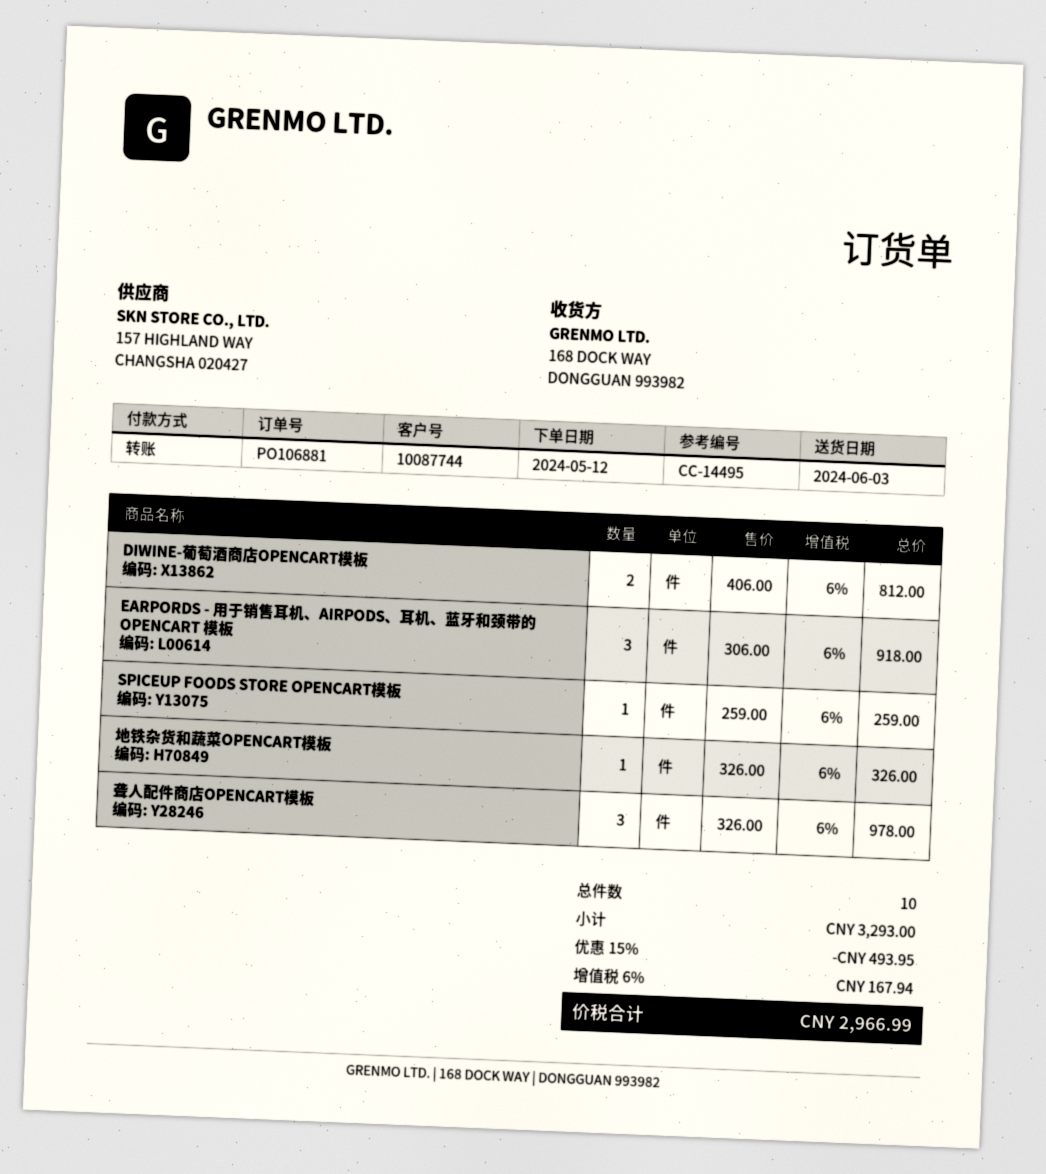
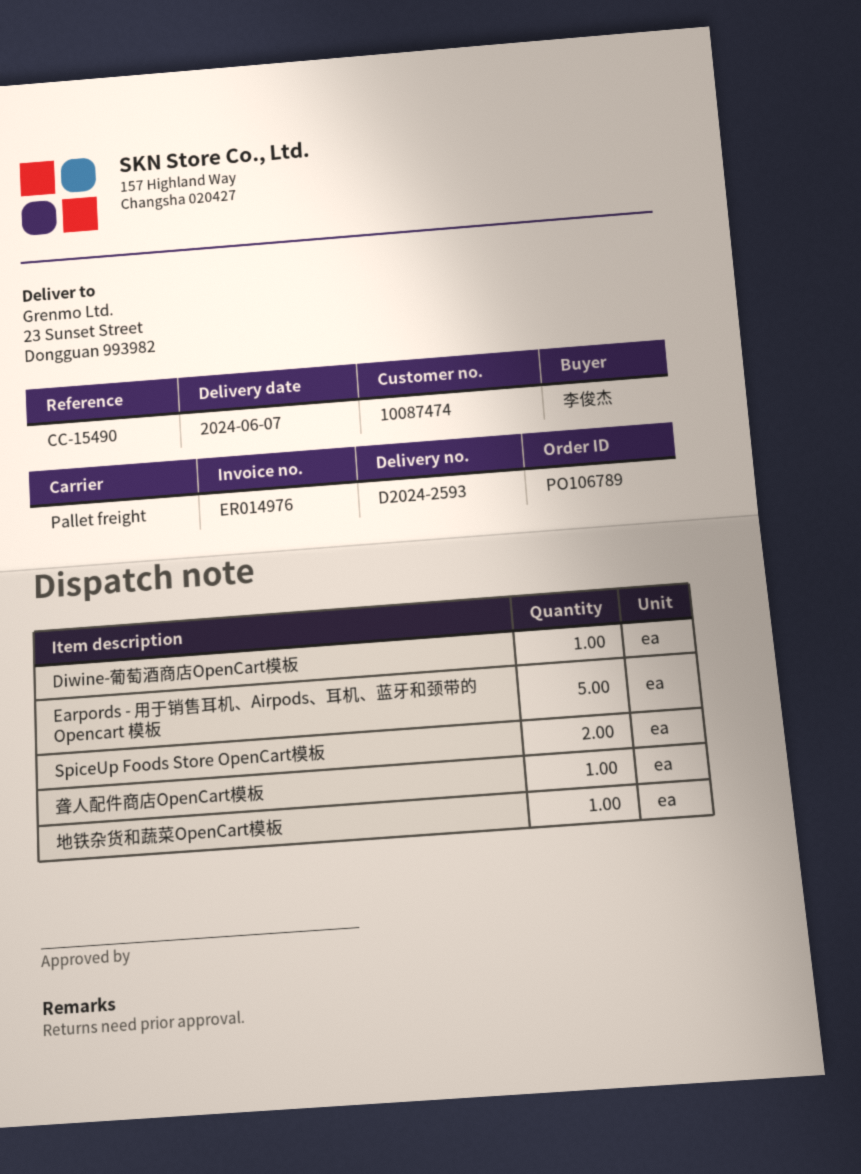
order number: PO106881 -> PO106789
delivery date: 2024-06-03 -> 2024-06-07
customer number: 10087744 -> 10087474
reference: CC-14495 -> CC-15490
ship to: 168 DOCK WAY, DONGGUAN 993982 -> 23 Sunset Street, Dongguan 993982
DIWINE-葡萄酒商店OPENCART模板: 2 -> 1
EARPORDS - 用于销售耳机、AIRPODS、耳机、蓝牙和颈带的 OPENCART 模板: 3 -> 5
SPICEUP FOODS STORE OPENCART模板: 1 -> 2
聋人配件商店OPENCART模板: 3 -> 1

